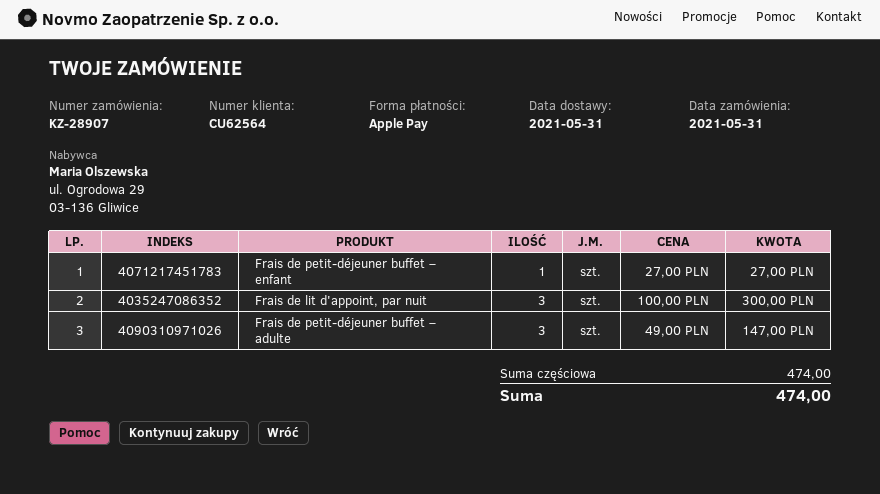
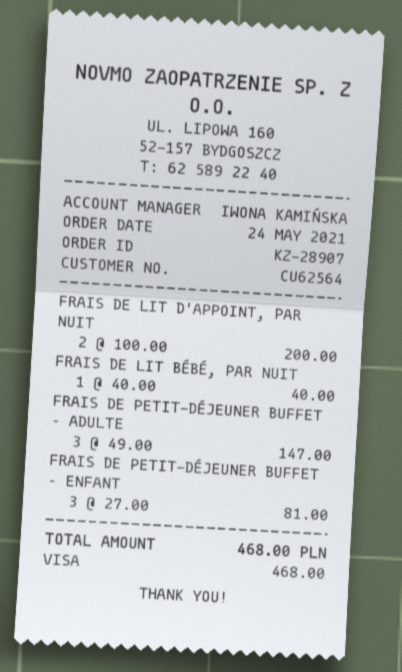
order date: 2021-05-31 -> 2021-05-24
payment method: Apple Pay -> Visa
Frais de petit-déjeuner buffet – enfant: 1 x 27.00 = 27.00 -> 3 x 27.00 = 81.00
Frais de lit d'appoint, par nuit: 3 x 100.00 = 300.00 -> 2 x 100.00 = 200.00
FRAIS DE LIT BÉBÉ, PAR NUIT: none -> 1 x 40.00 = 40.00
total: 474.00 -> 468.00

